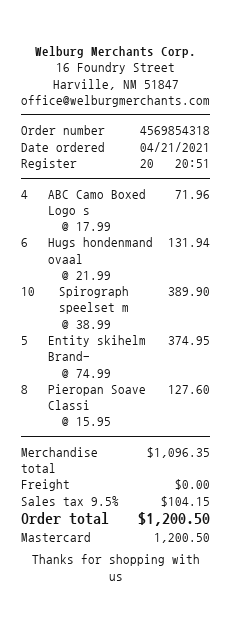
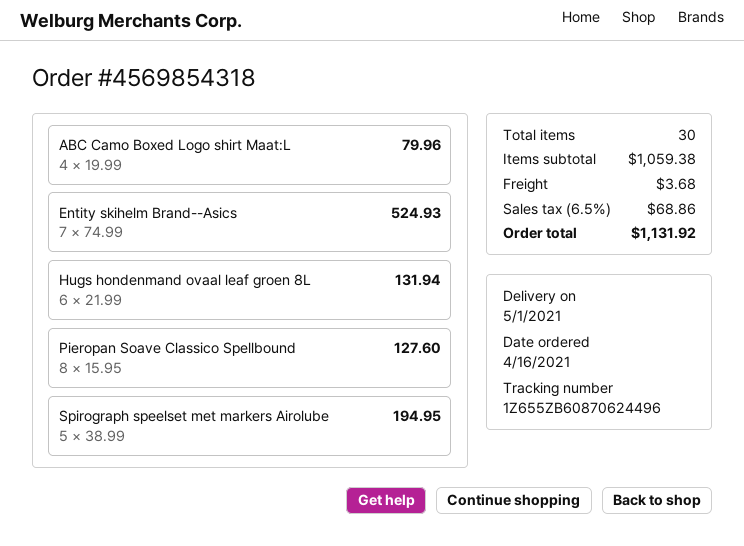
order date: 2021-04-21 -> 2021-04-16
ABC Camo Boxed Logo s: 4 x 17.99 = 71.96 -> 4 x 19.99 = 79.96
Spirograph speelset m: 10 x 38.99 = 389.90 -> 5 x 38.99 = 194.95
Entity skihelm Brand-: 5 x 74.99 = 374.95 -> 7 x 74.99 = 524.93
subtotal: 1096.35 -> 1059.38
shipping: 0.00 -> 3.68
tax: 9.5% = 104.15 -> 6.5% = 68.86
total: 1200.50 -> 1131.92

